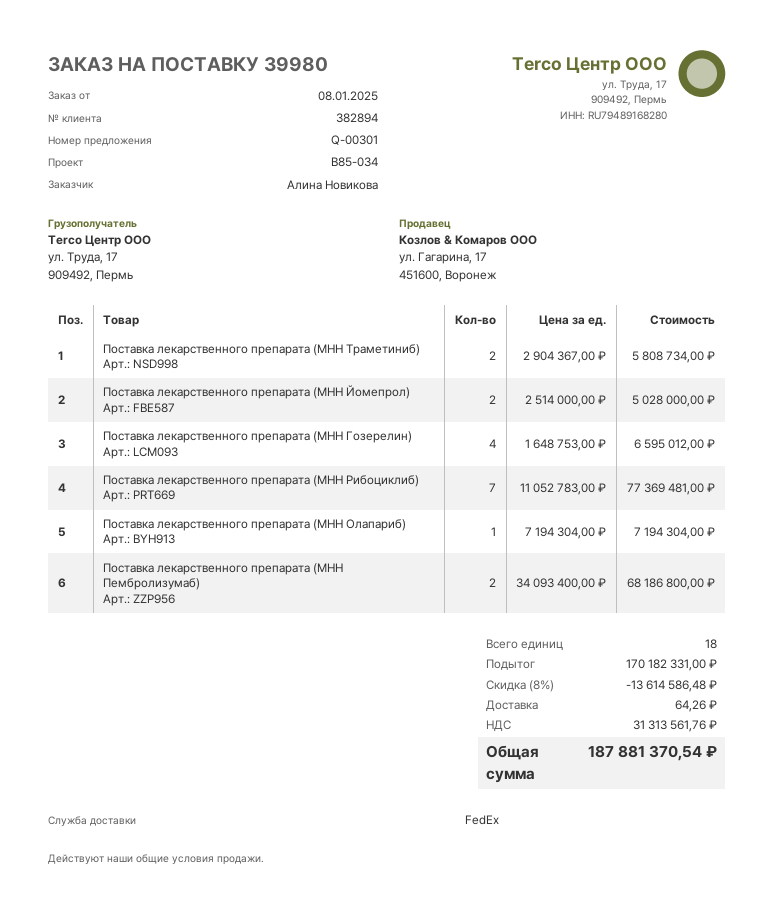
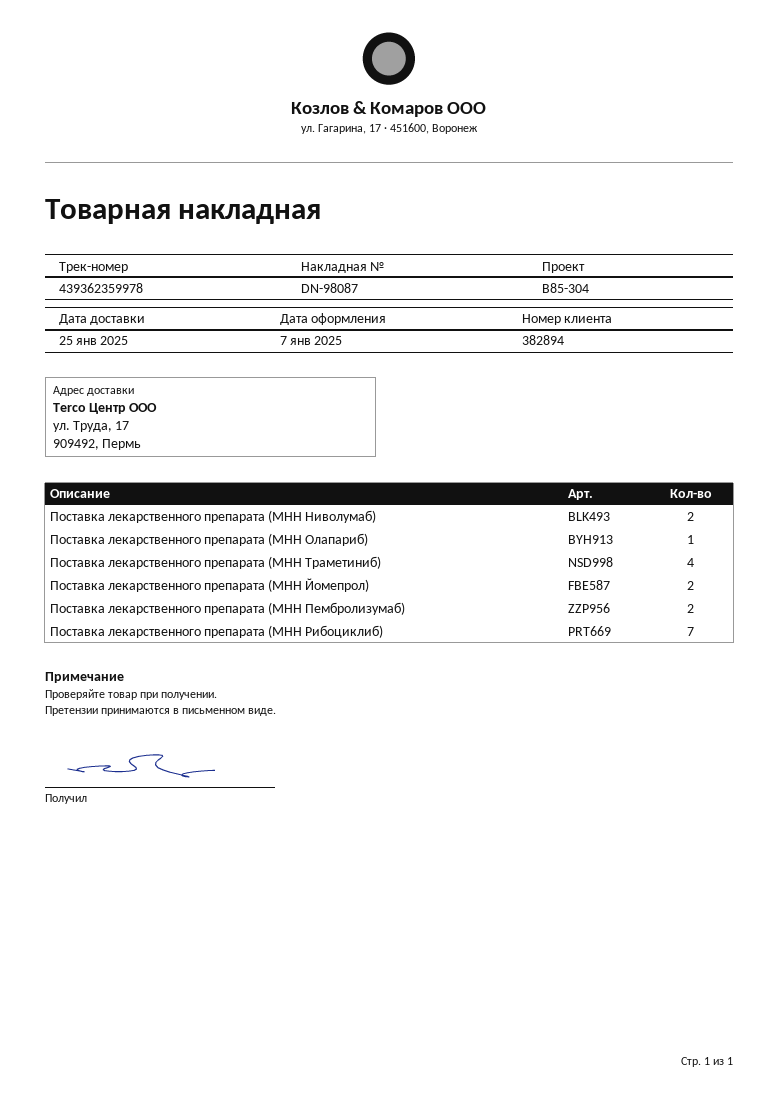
order date: 2025-01-08 -> 2025-01-07
reference: B85-034 -> B85-304
Поставка лекарственного препарата (МНН Траметиниб): 2 -> 4
Поставка лекарственного препарата (МНН Гозерелин): 4 -> none
Поставка лекарственного препарата (МНН Ниволумаб): none -> 2

